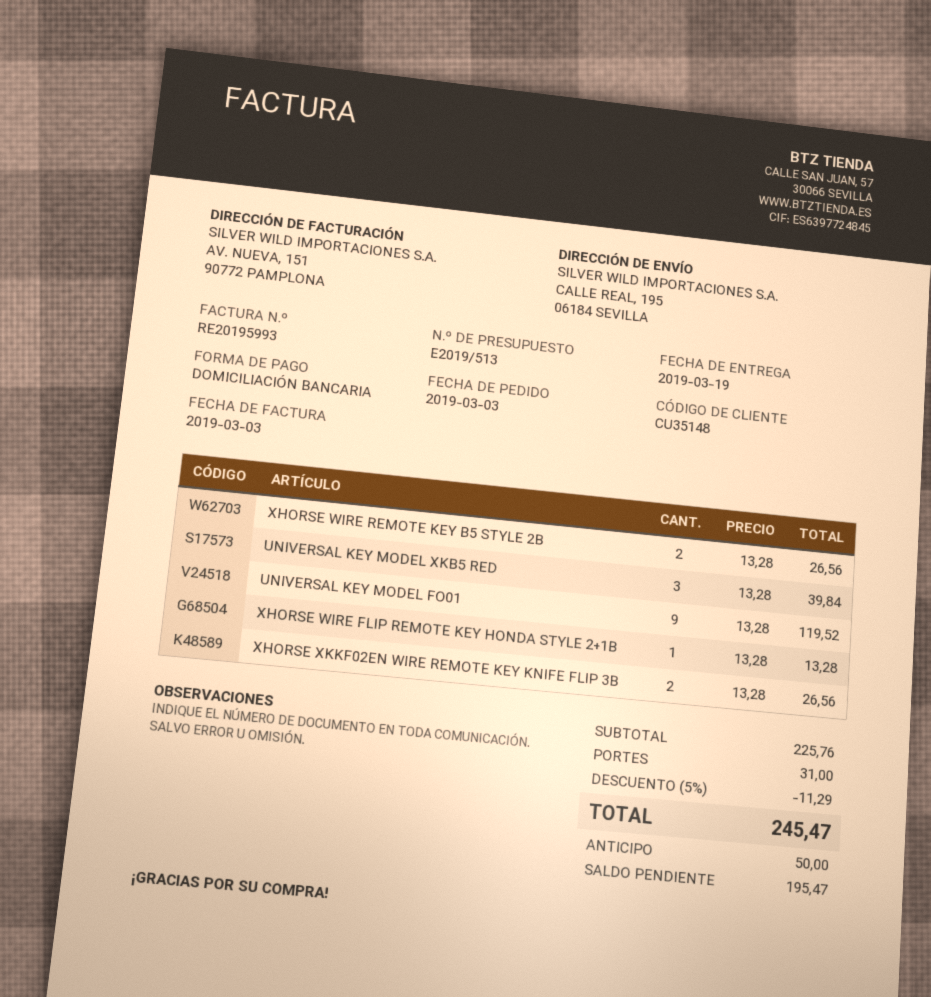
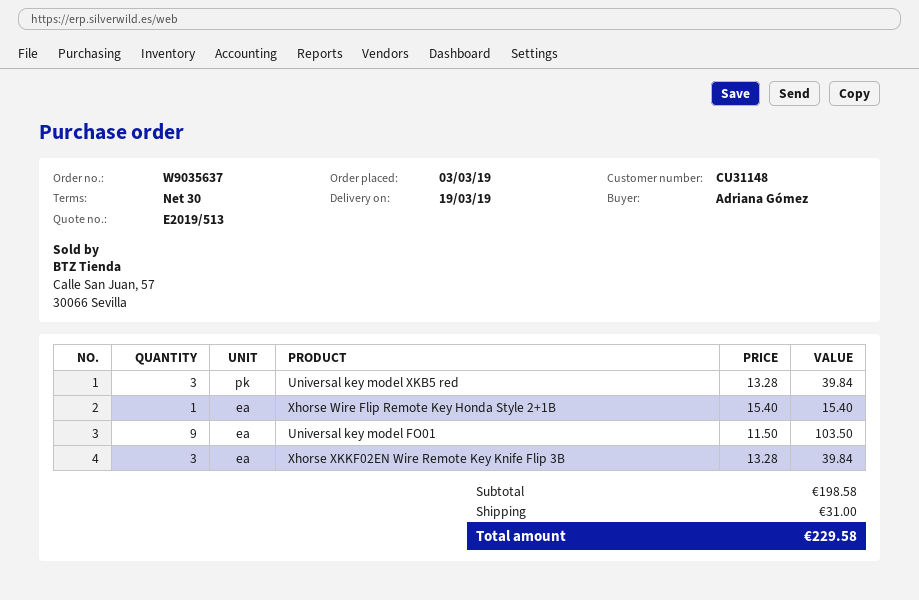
customer number: CU35148 -> CU31148
XHORSE WIRE REMOTE KEY B5 STYLE 2B: 2 x 13.28 = 26.56 -> none
UNIVERSAL KEY MODEL FO01: 9 x 13.28 = 119.52 -> 9 x 11.50 = 103.50
XHORSE WIRE FLIP REMOTE KEY HONDA STYLE 2+1B: 1 x 13.28 = 13.28 -> 1 x 15.40 = 15.40
XHORSE XKKF02EN WIRE REMOTE KEY KNIFE FLIP 3B: 2 x 13.28 = 26.56 -> 3 x 13.28 = 39.84
subtotal: 225.76 -> 198.58
discount: 5% = 11.29 -> none
total: 245.47 -> 229.58

